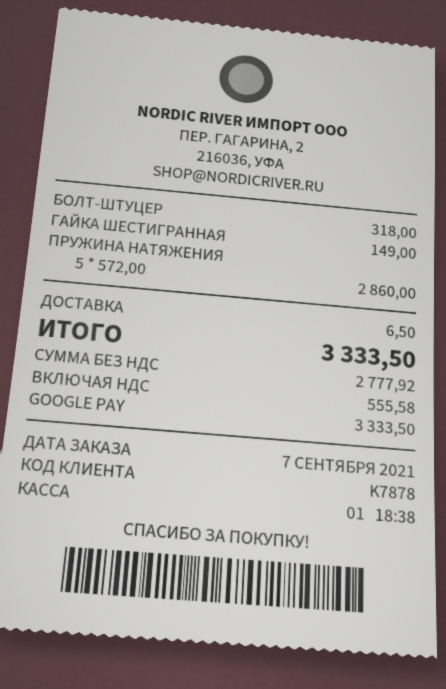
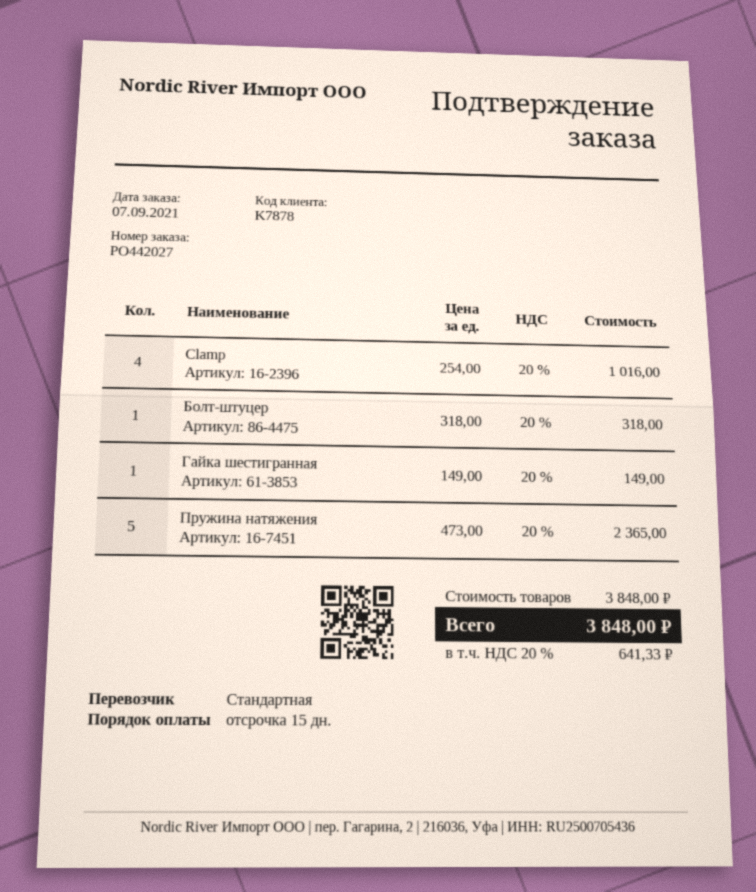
ПРУЖИНА НАТЯЖЕНИЯ: 5 x 572.00 = 2860.00 -> 5 x 473.00 = 2365.00
Clamp: none -> 4 x 254.00 = 1016.00
shipping: 6.50 -> none
tax: 555.58 -> 641.33
total: 3333.50 -> 3848.00

